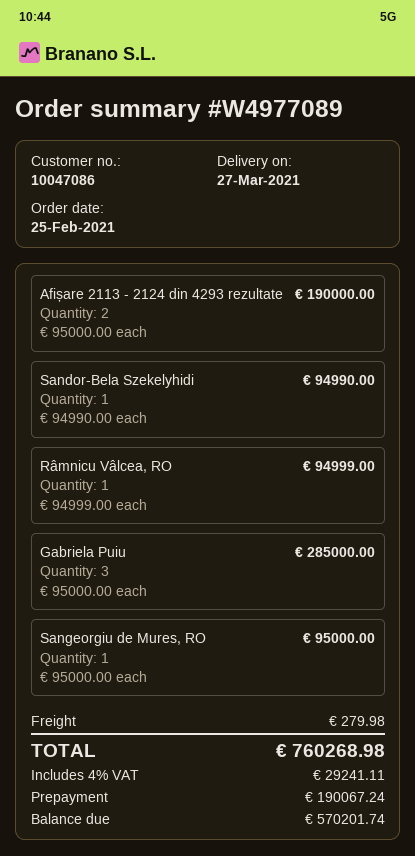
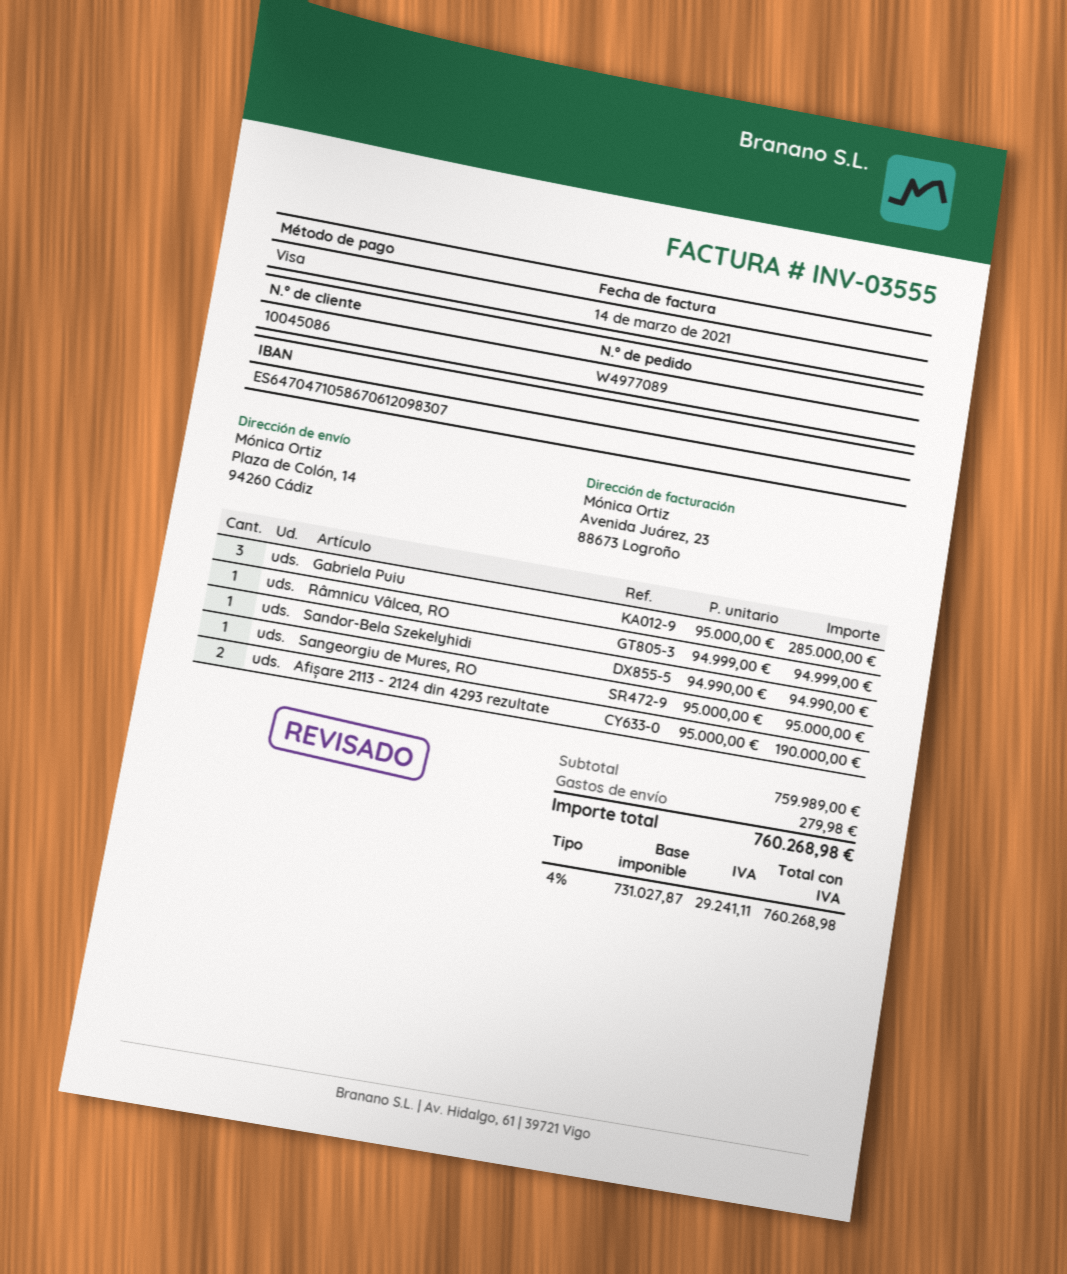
customer number: 10047086 -> 10045086

